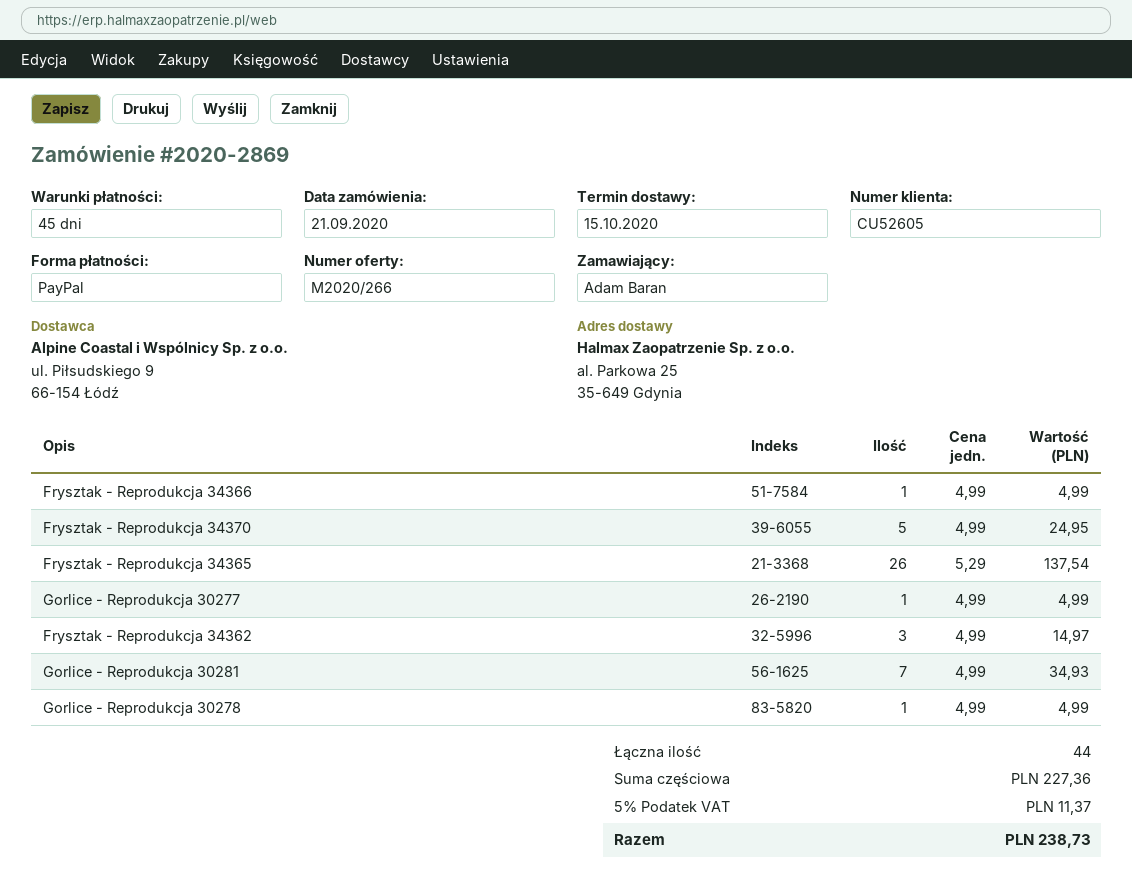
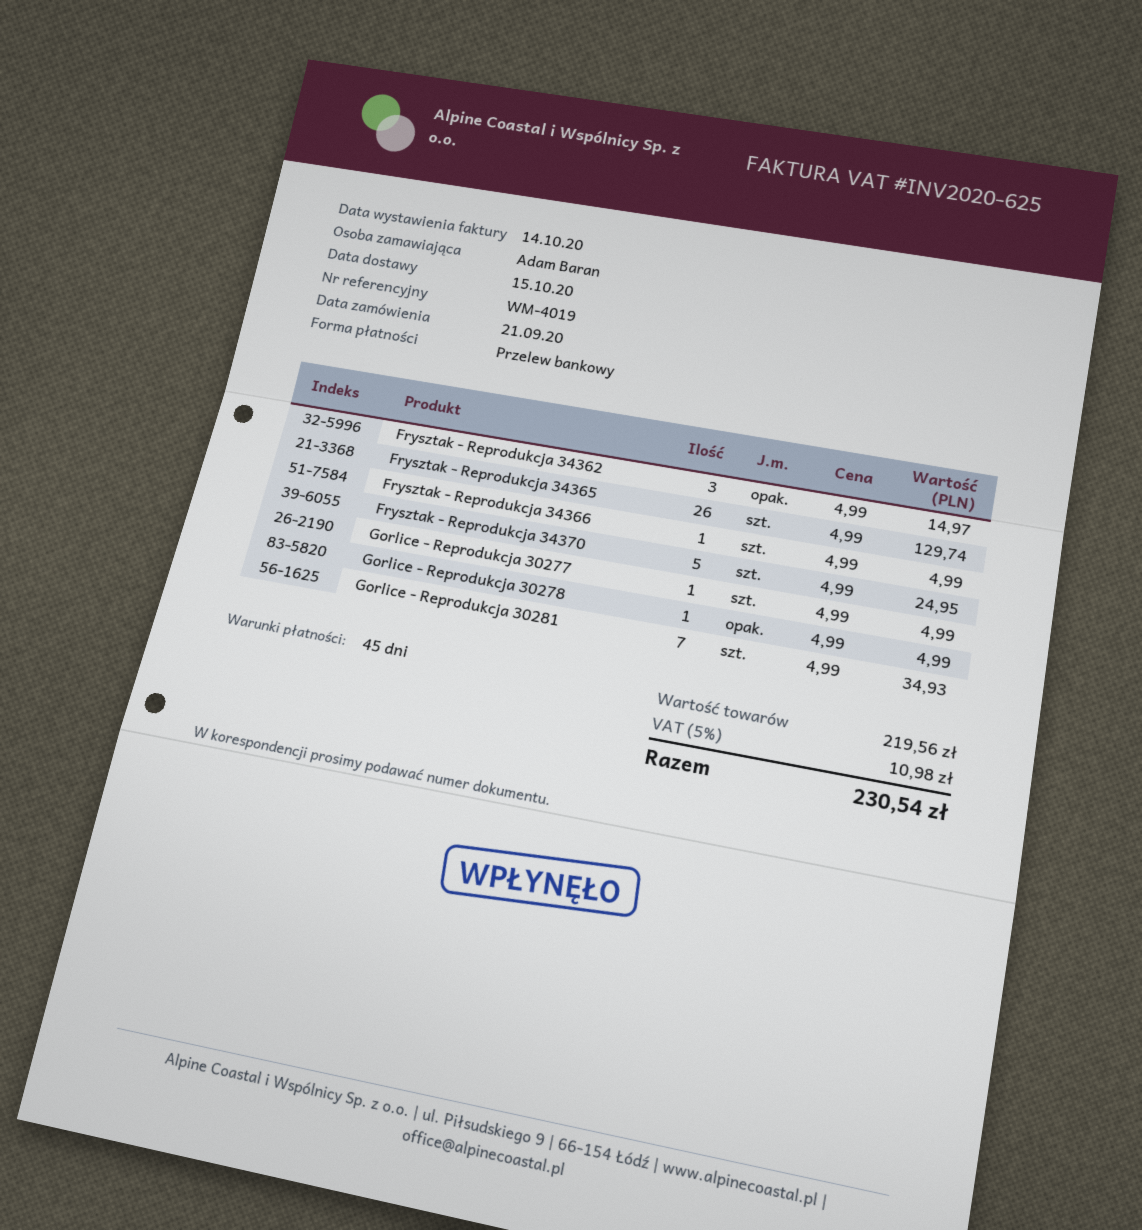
payment method: PayPal -> bank transfer
Frysztak - Reprodukcja 34365: 26 x 5.29 = 137.54 -> 26 x 4.99 = 129.74
subtotal: 227.36 -> 219.56
tax: 5% = 11.37 -> 5% = 10.98
total: 238.73 -> 230.54

